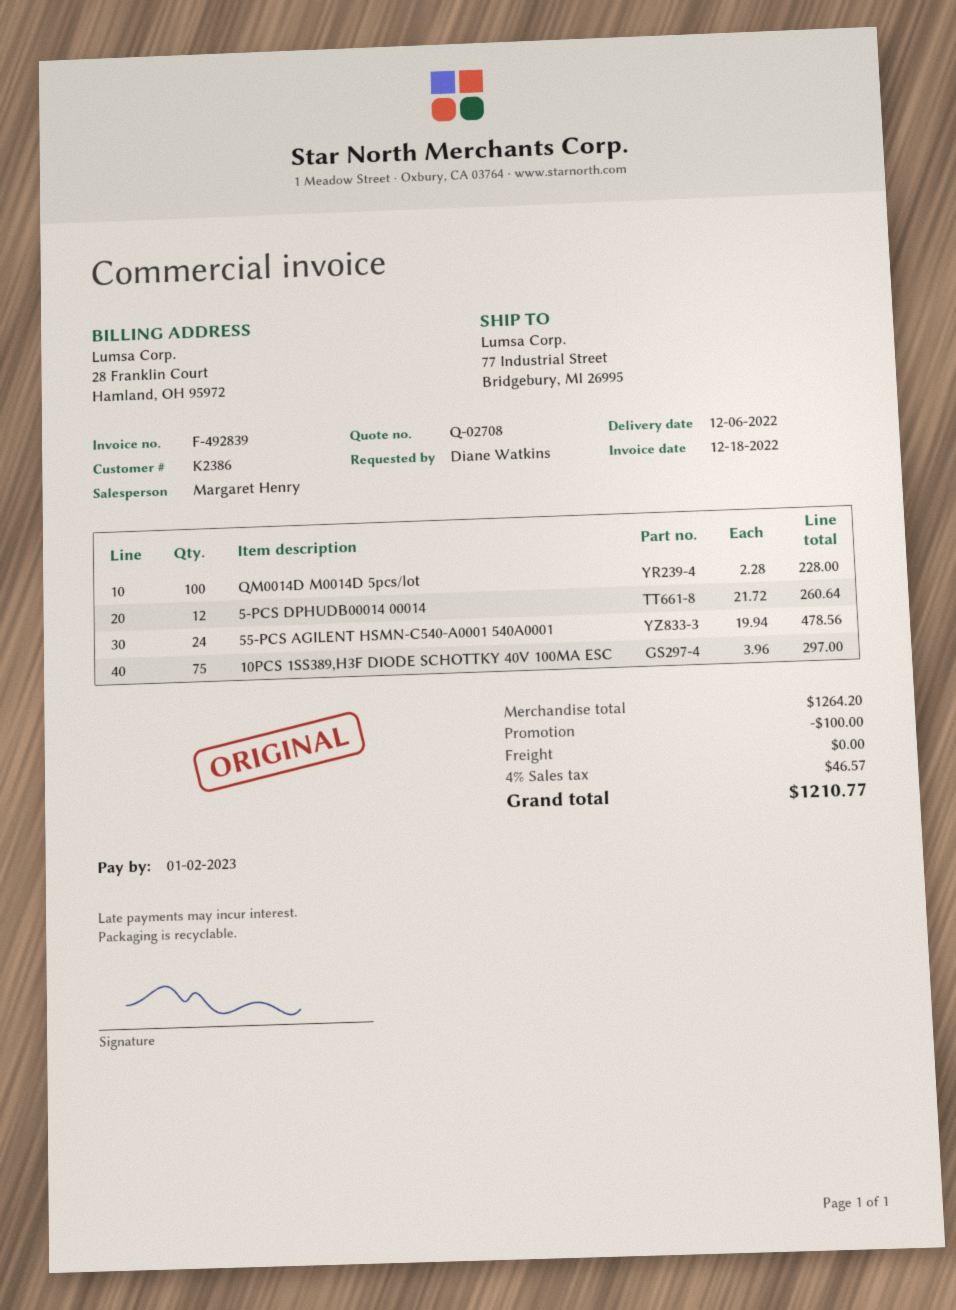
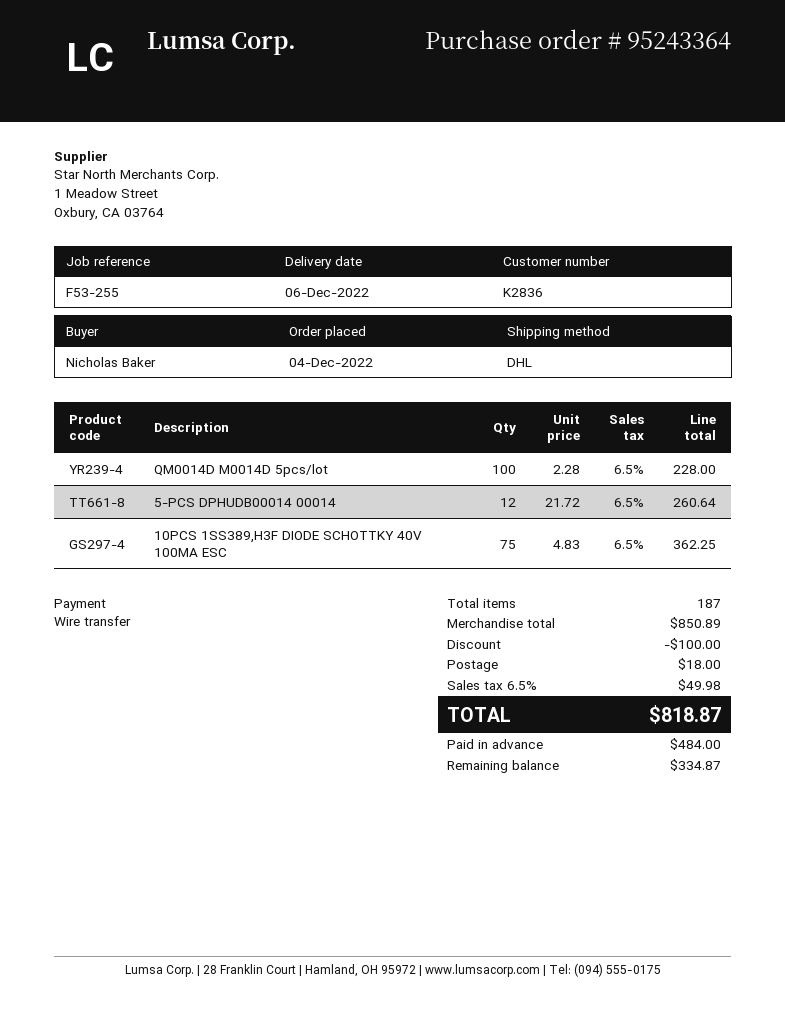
customer number: K2386 -> K2836
ordered by: Diane Watkins -> Nicholas Baker
55-PCS AGILENT HSMN-C540-A0001 540A0001: 24 x 19.94 = 478.56 -> none
10PCS 1SS389,H3F DIODE SCHOTTKY 40V 100MA ESC: 75 x 3.96 = 297.00 -> 75 x 4.83 = 362.25
subtotal: 1264.20 -> 850.89
shipping: 0.00 -> 18.00
tax: 4% = 46.57 -> 6.5% = 49.98
total: 1210.77 -> 818.87

